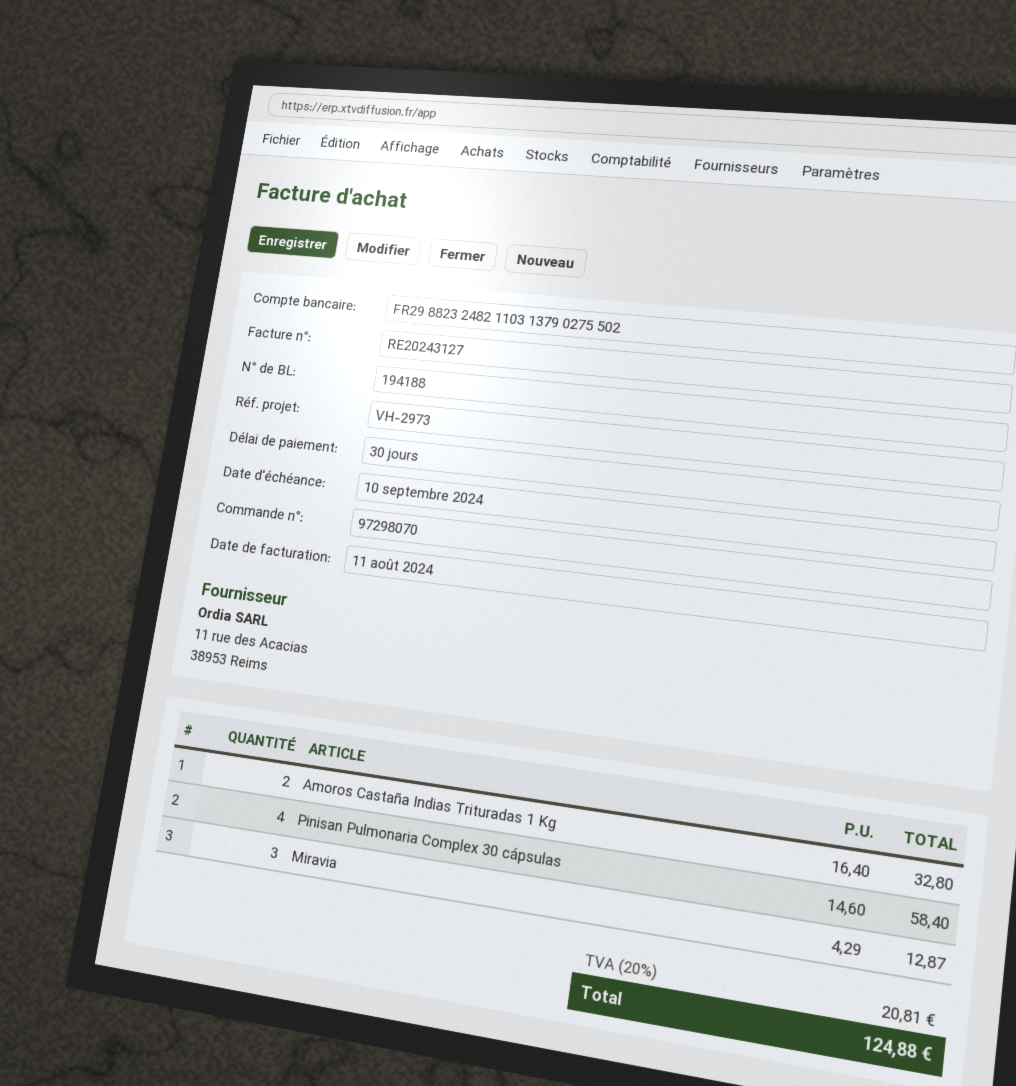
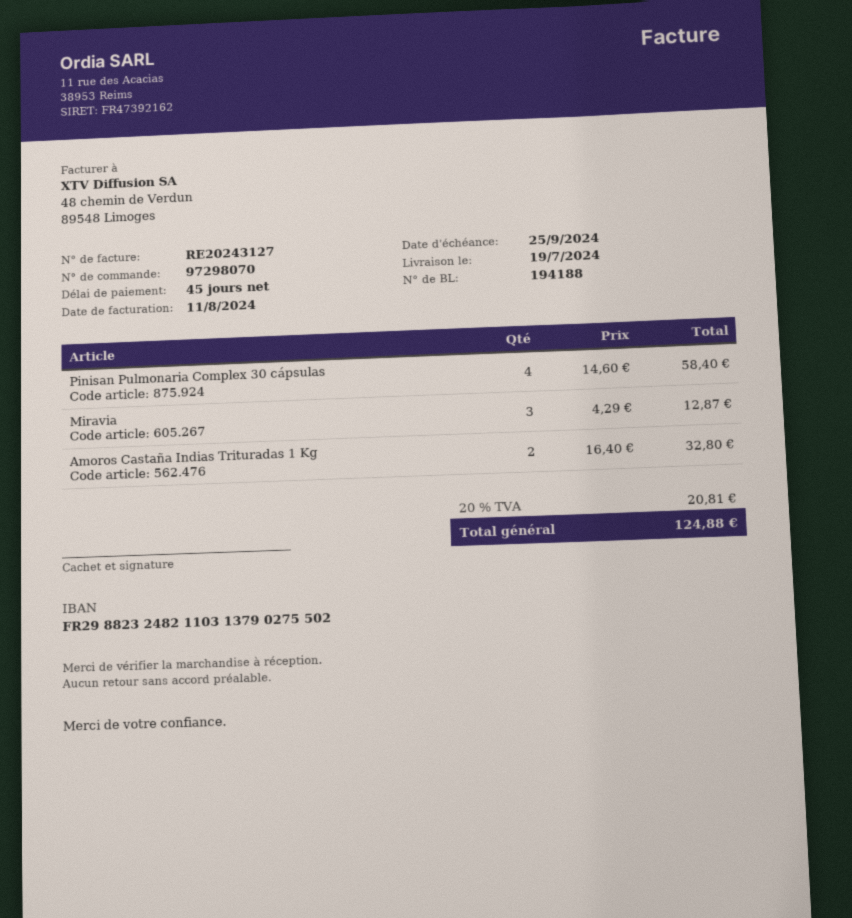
payment terms: 30 days -> 45 days
due date: 2024-09-10 -> 2024-09-25

